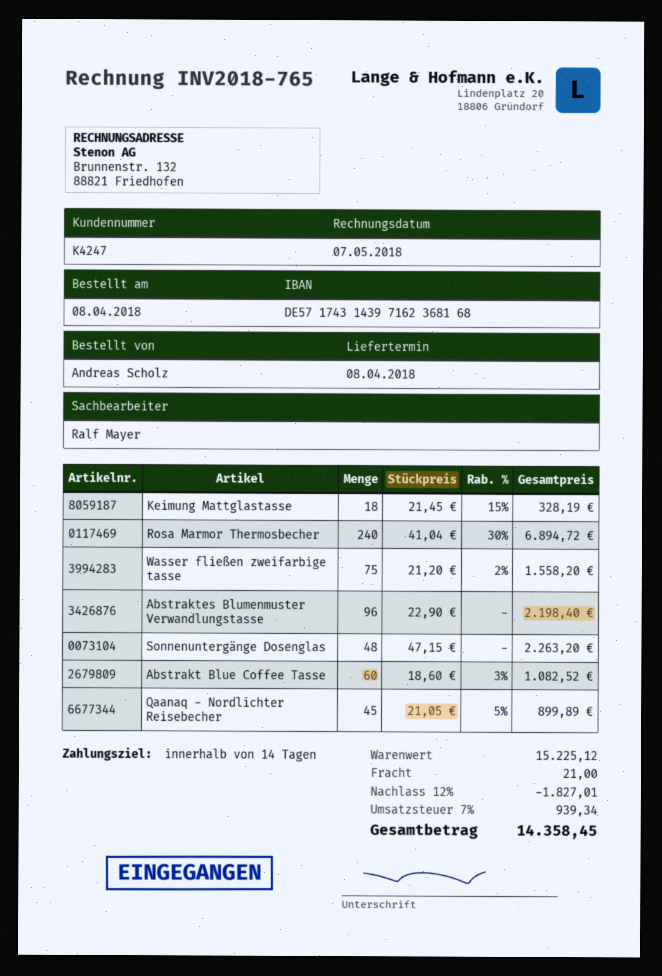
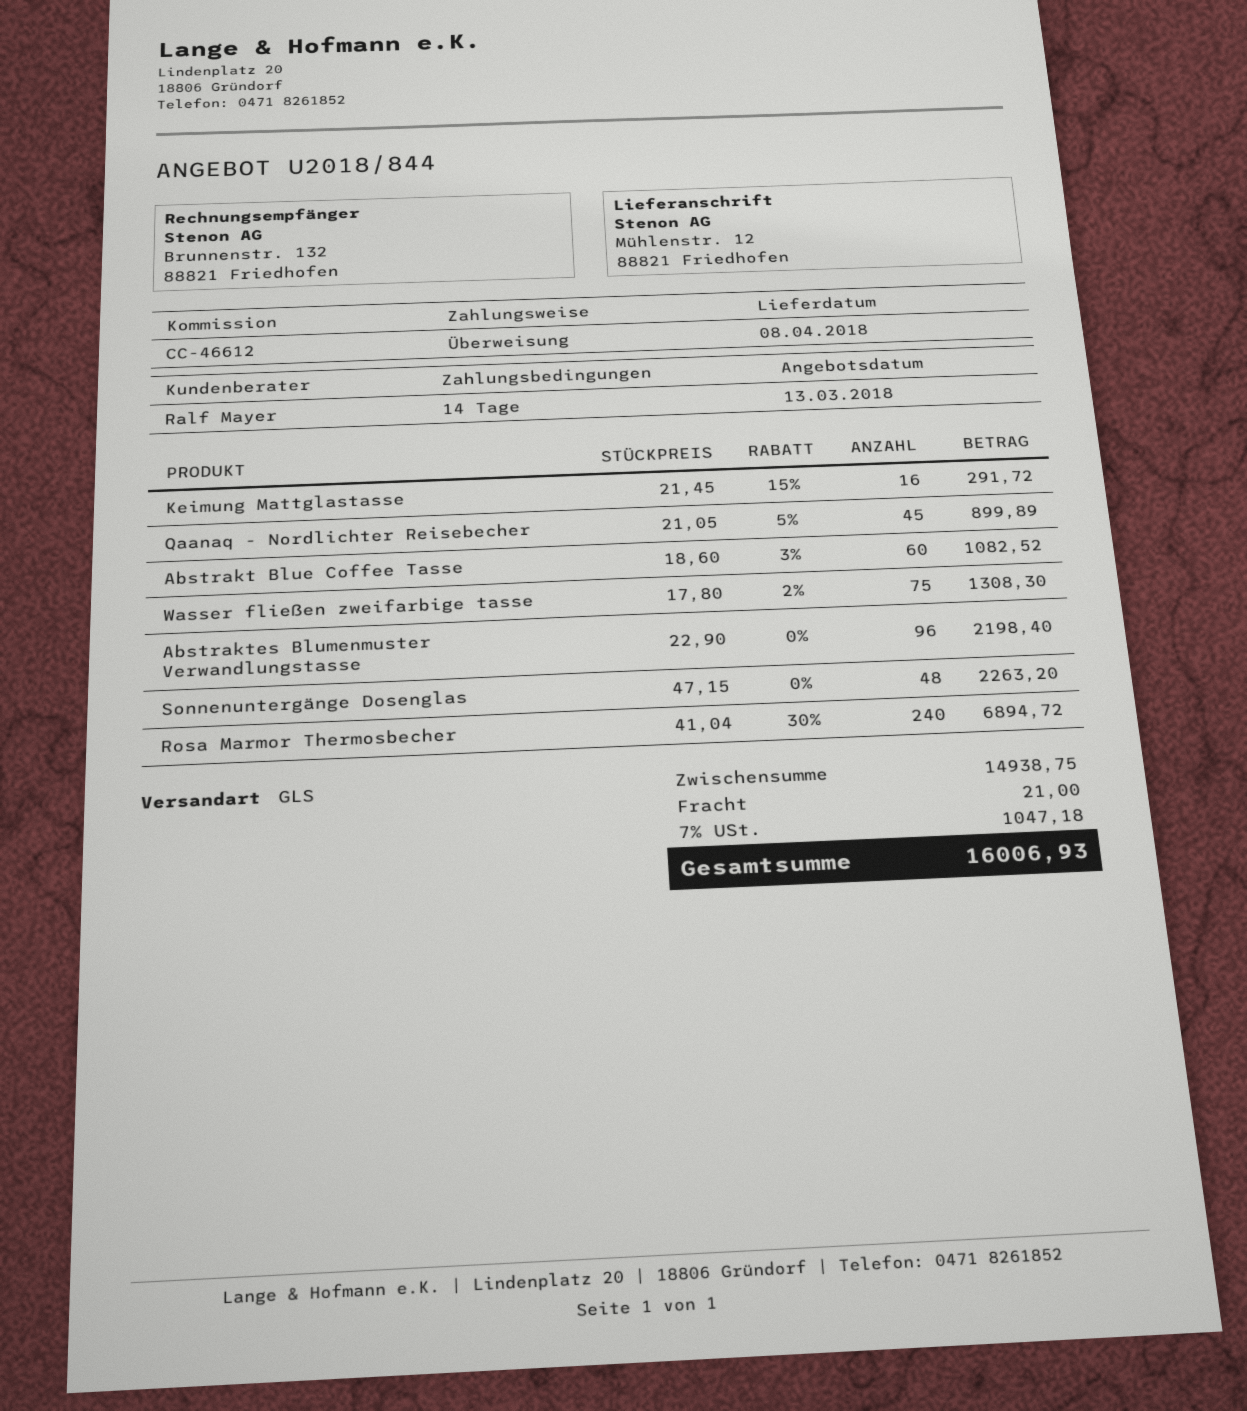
Keimung Mattglastasse: 18 x 21.45 - 15% = 328.19 -> 16 x 21.45 - 15% = 291.72
Wasser fließen zweifarbige tasse: 75 x 21.20 - 2% = 1558.20 -> 75 x 17.80 - 2% = 1308.30
subtotal: 15225.12 -> 14938.75
discount: 12% = 1827.01 -> none
tax: 7% = 939.34 -> 7% = 1047.18
total: 14358.45 -> 16006.93

